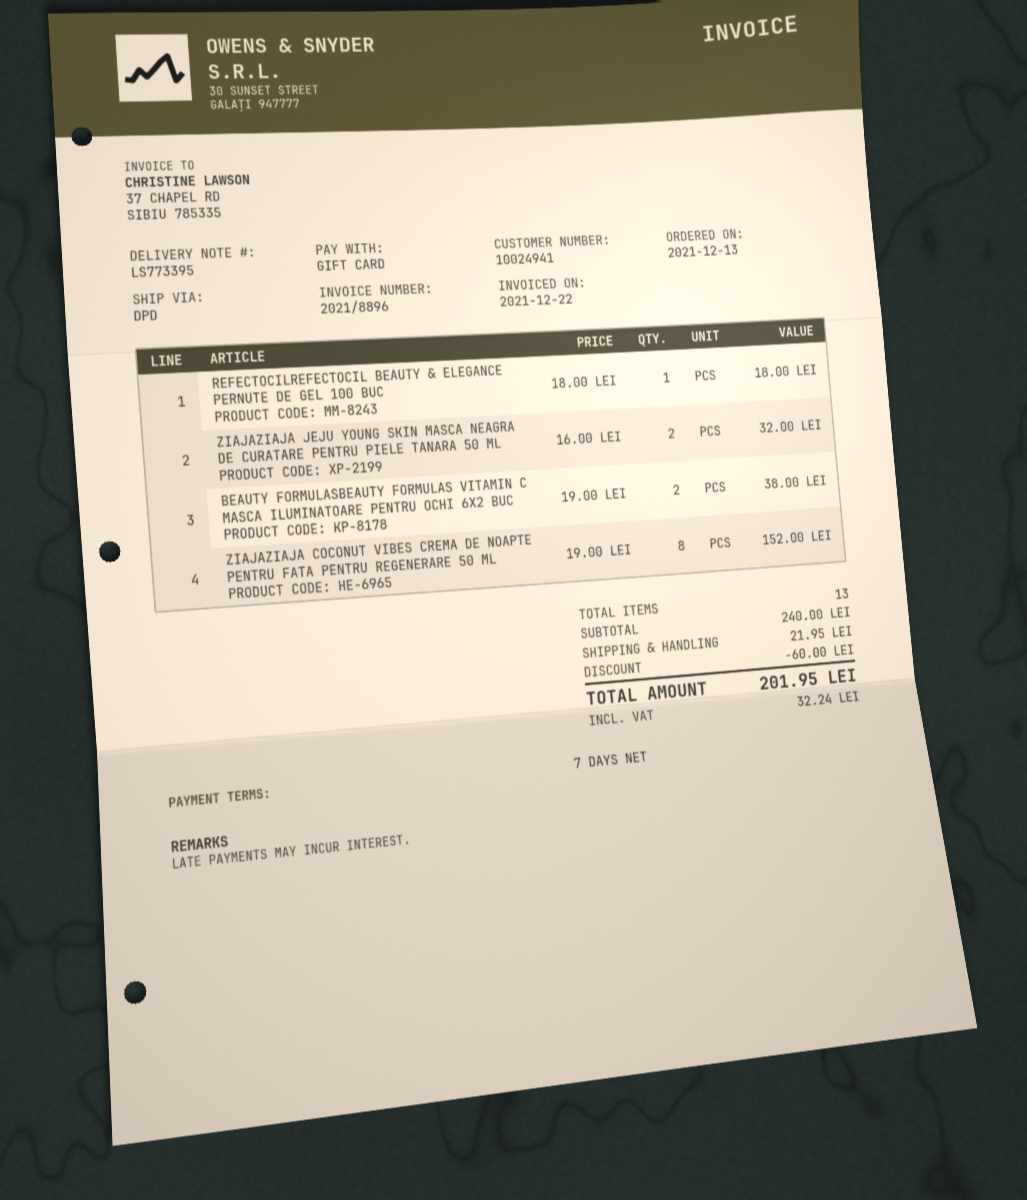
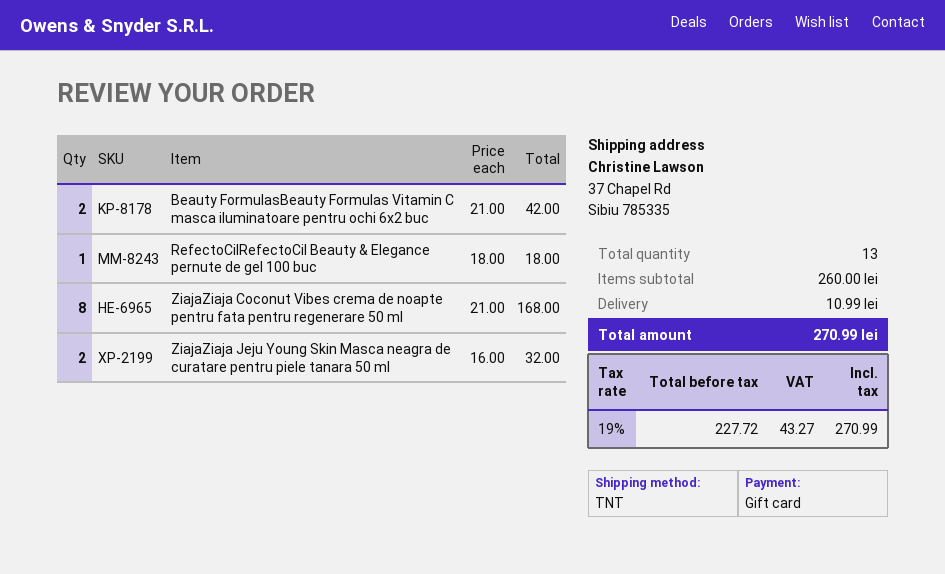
shipping method: DPD -> TNT
BEAUTY FORMULASBEAUTY FORMULAS VITAMIN C MASCA ILUMINATOARE PENTRU OCHI 6X2 BUC: 2 x 19.00 = 38.00 -> 2 x 21.00 = 42.00
ZIAJAZIAJA COCONUT VIBES CREMA DE NOAPTE PENTRU FATA PENTRU REGENERARE 50 ML: 8 x 19.00 = 152.00 -> 8 x 21.00 = 168.00
subtotal: 240.00 -> 260.00
discount: 60.00 -> none
shipping: 21.95 -> 10.99
tax: 32.24 -> 43.27
total: 201.95 -> 270.99

